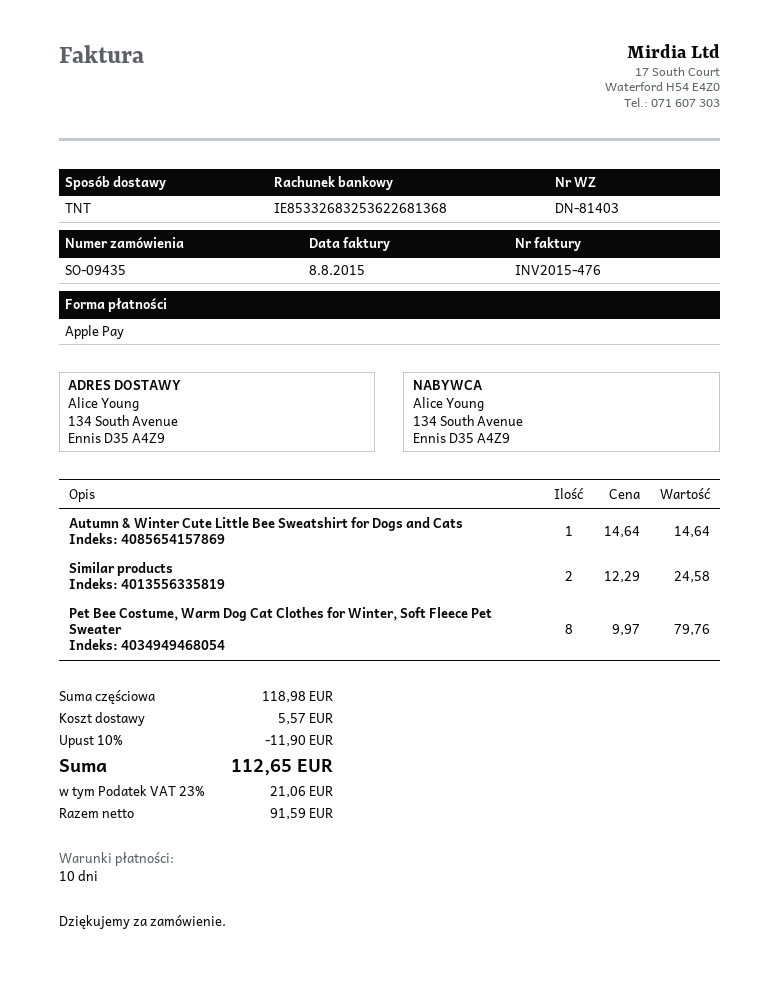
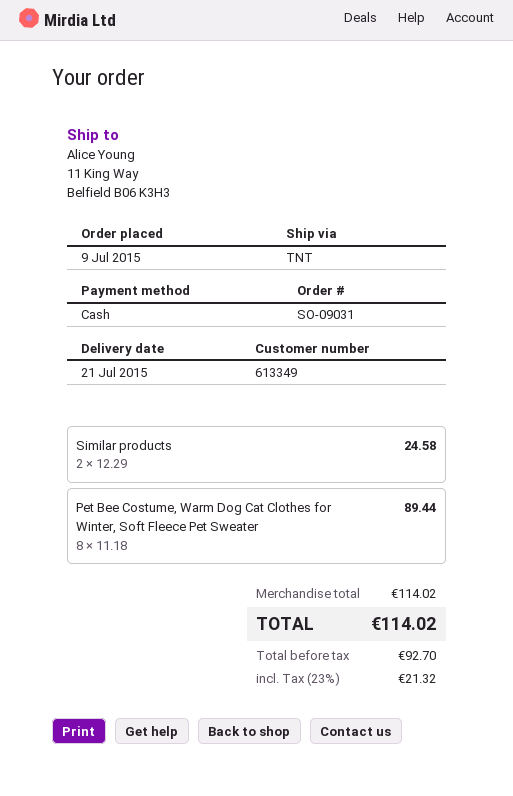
order number: SO-09435 -> SO-09031
payment method: Apple Pay -> cash
ship to: 134 South Avenue, Ennis D35 A4Z9 -> 11 King Way, Belfield B06 K3H3
Autumn & Winter Cute Little Bee Sweatshirt for Dogs and Cats: 1 x 14.64 = 14.64 -> none
Pet Bee Costume, Warm Dog Cat Clothes for Winter, Soft Fleece Pet Sweater: 8 x 9.97 = 79.76 -> 8 x 11.18 = 89.44
subtotal: 118.98 -> 114.02
discount: 10% = 11.90 -> none
shipping: 5.57 -> none
net: 91.59 -> 92.70
tax: 23% = 21.06 -> 23% = 21.32
total: 112.65 -> 114.02

